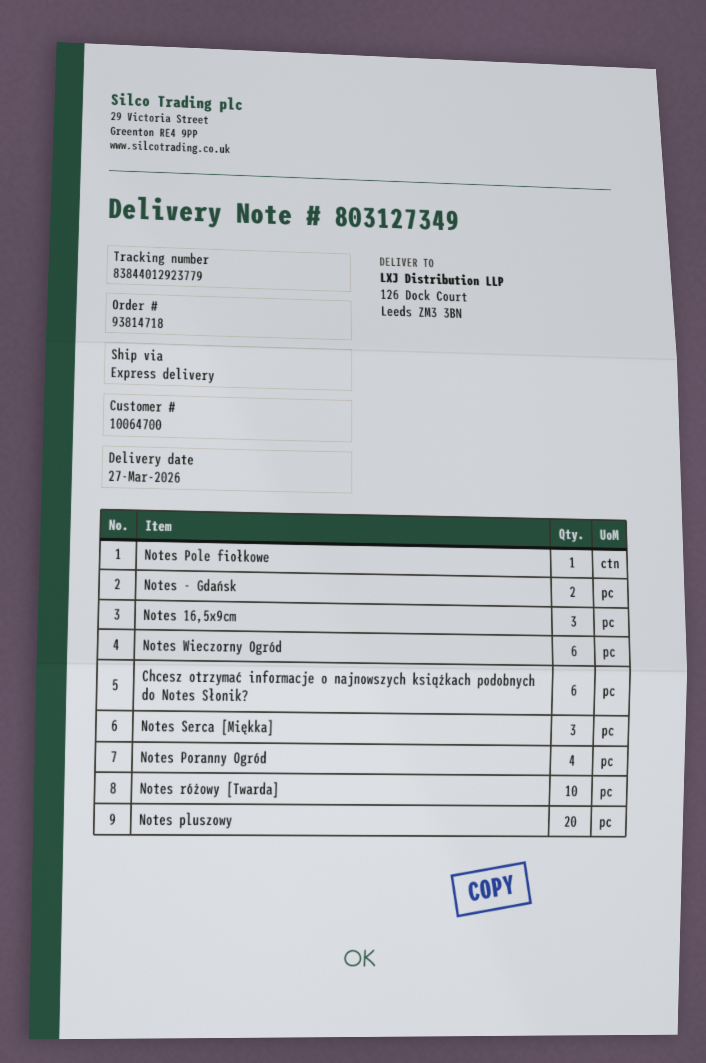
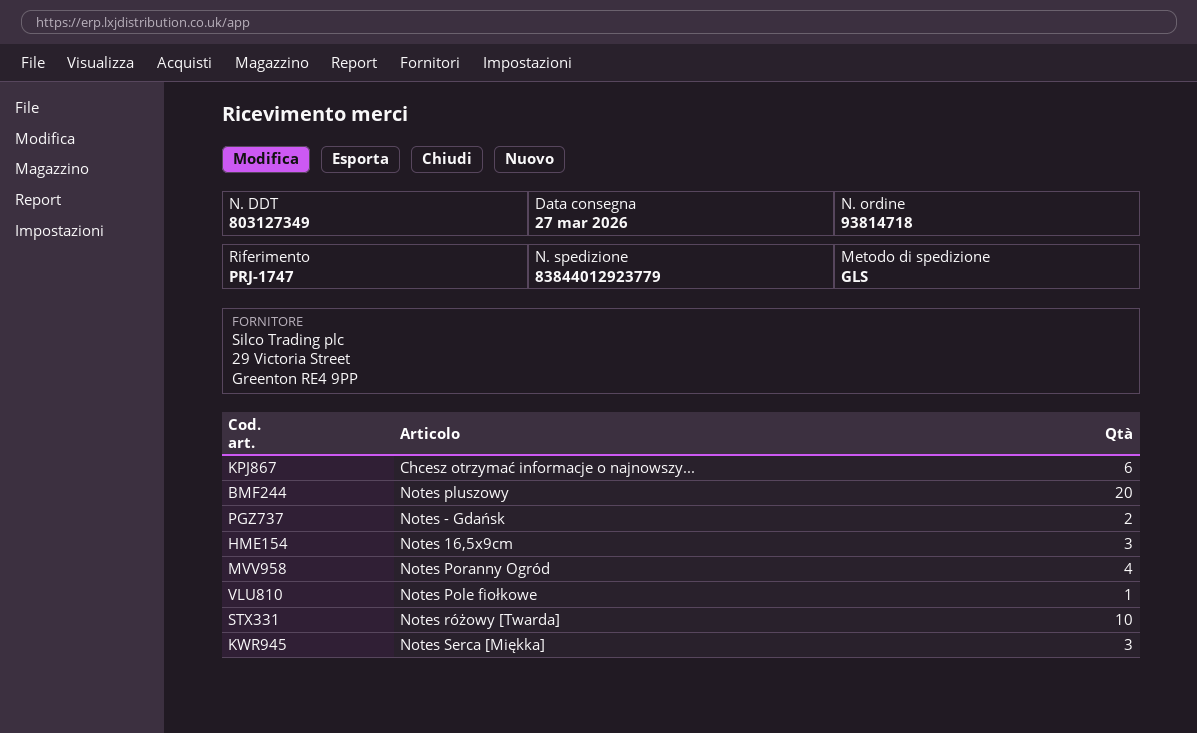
shipping method: express -> GLS
Notes Wieczorny Ogród: 6 -> none

